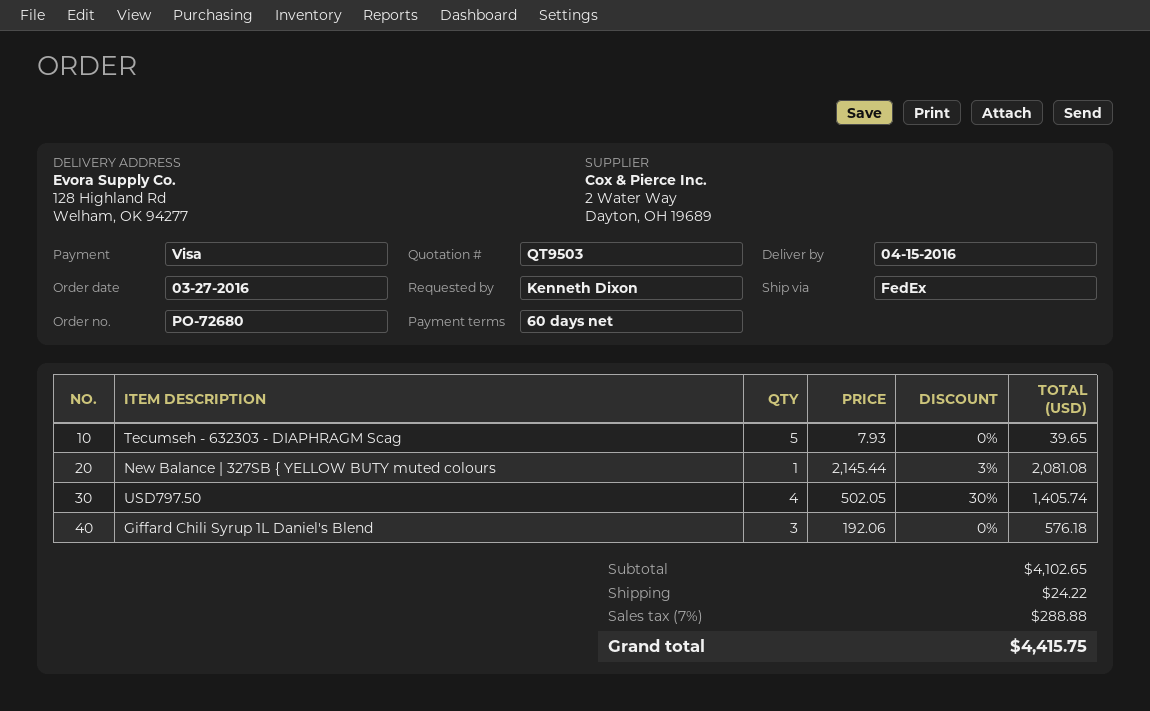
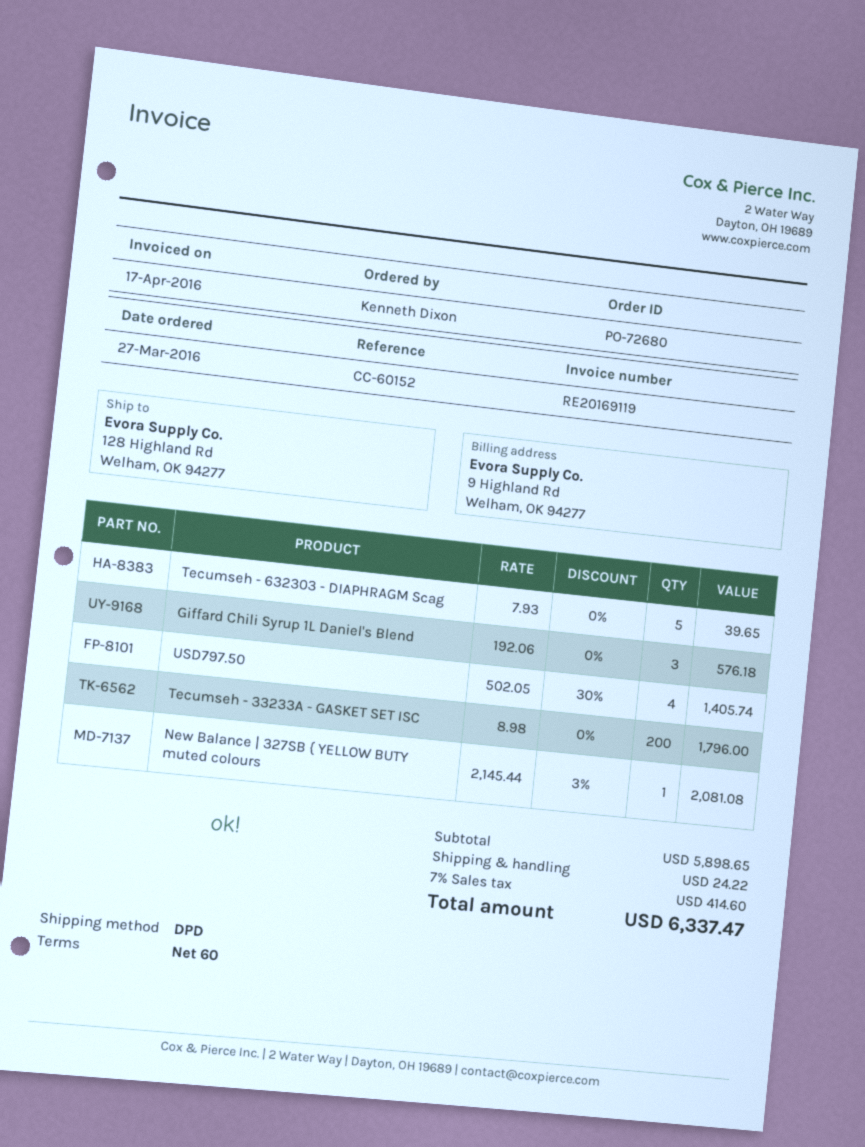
shipping method: FedEx -> DPD
Tecumseh - 33233A - GASKET SET ISC: none -> 200 x 8.98 = 1796.00
subtotal: 4102.65 -> 5898.65
tax: 7% = 288.88 -> 7% = 414.60
total: 4415.75 -> 6337.47

